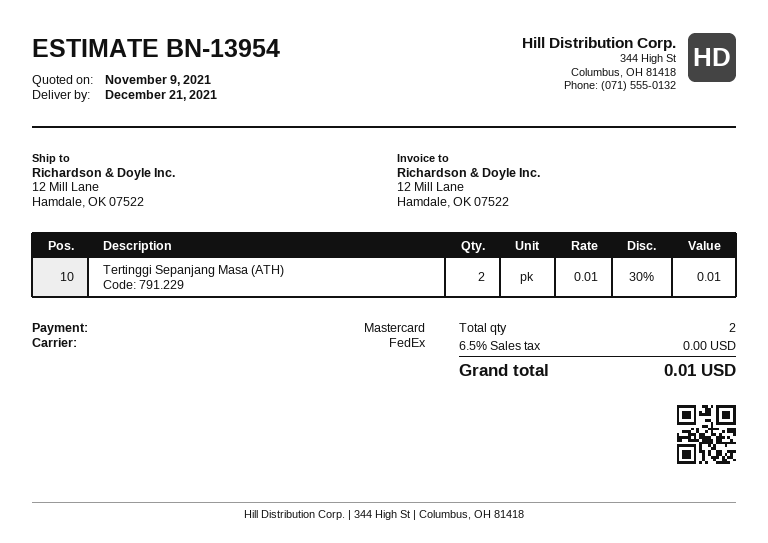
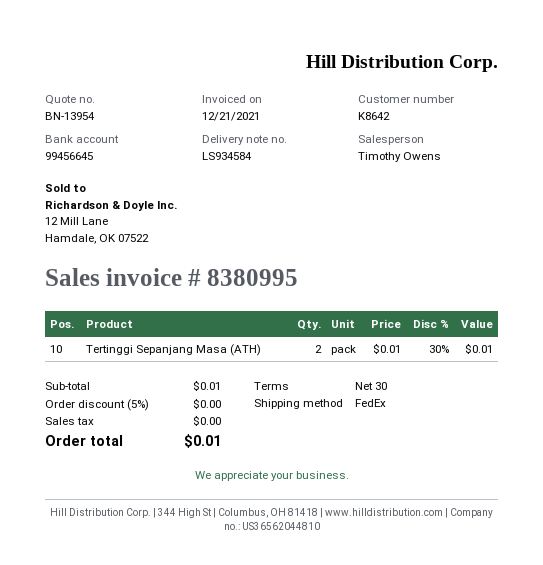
discount: none -> 5% = 0.00

